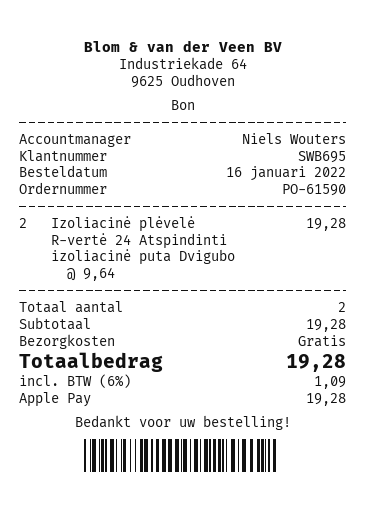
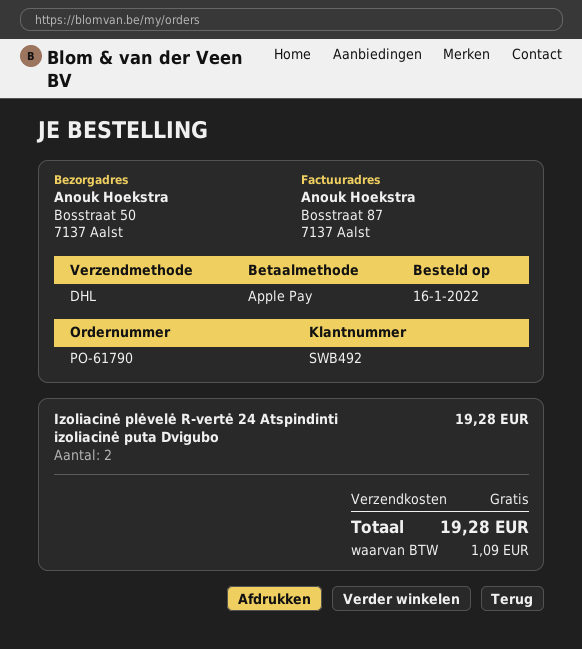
order number: PO-61590 -> PO-61790
customer number: SWB695 -> SWB492

